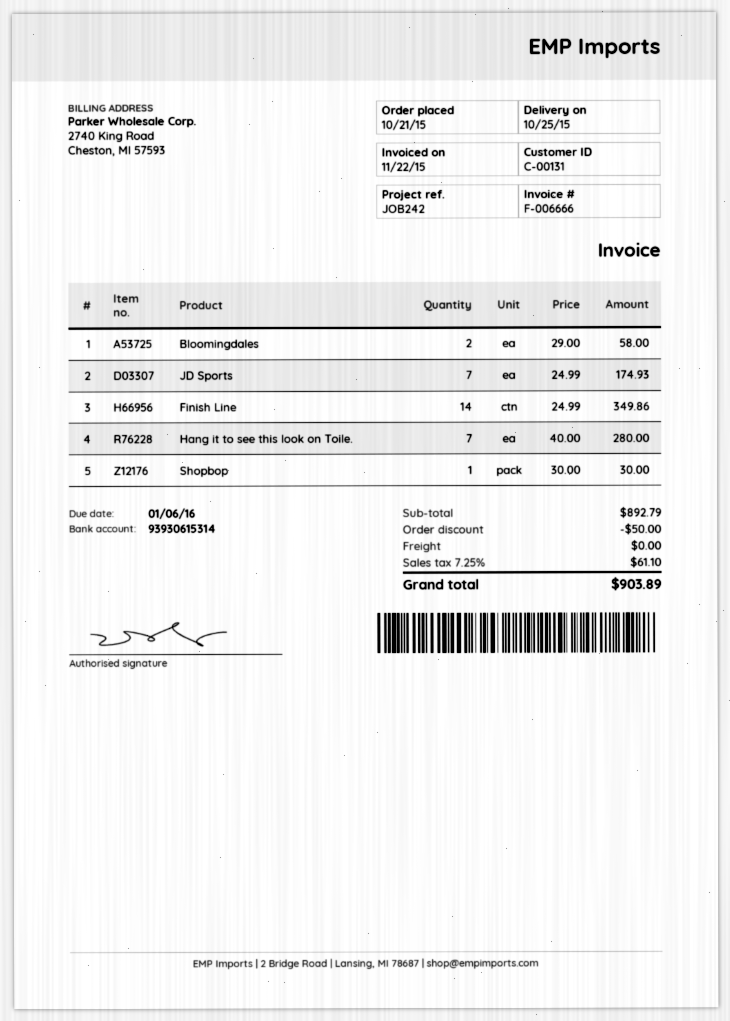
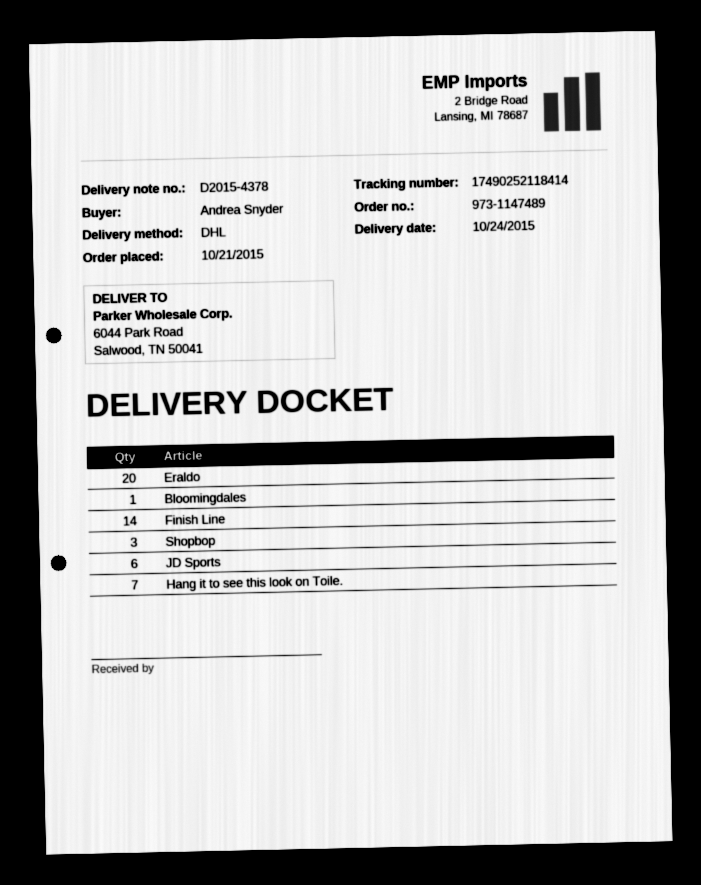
delivery date: 2015-10-25 -> 2015-10-24
Bloomingdales: 2 -> 1
JD Sports: 7 -> 6
Shopbop: 1 -> 3
Eraldo: none -> 20

